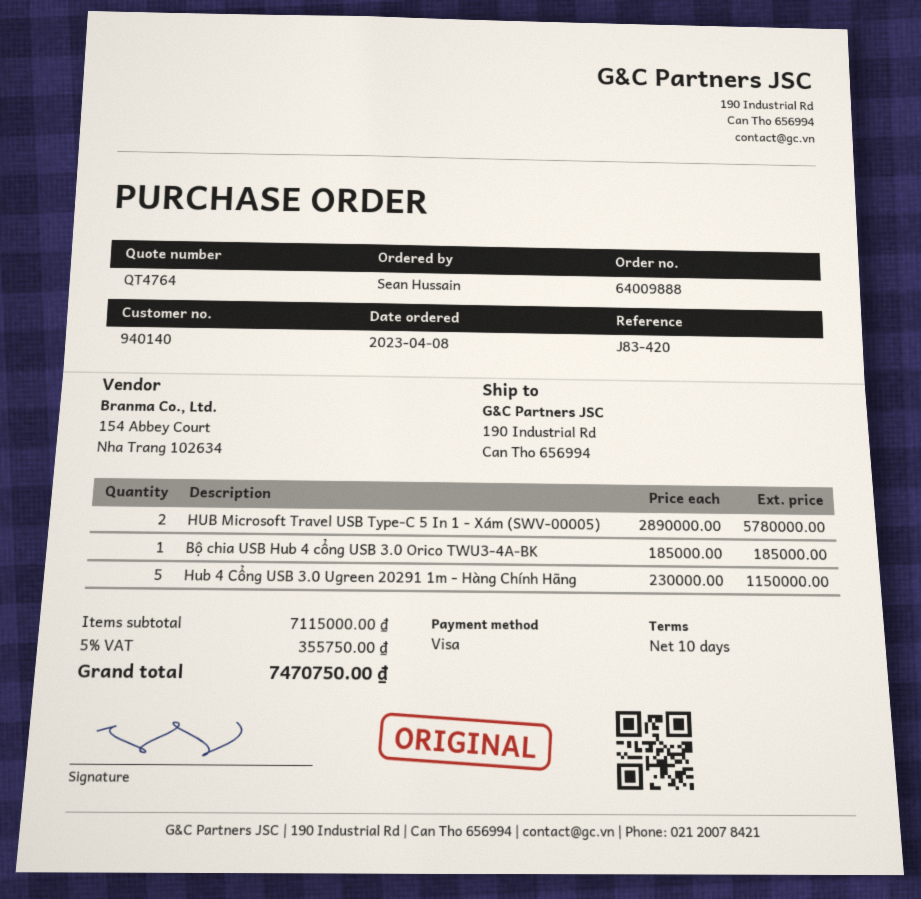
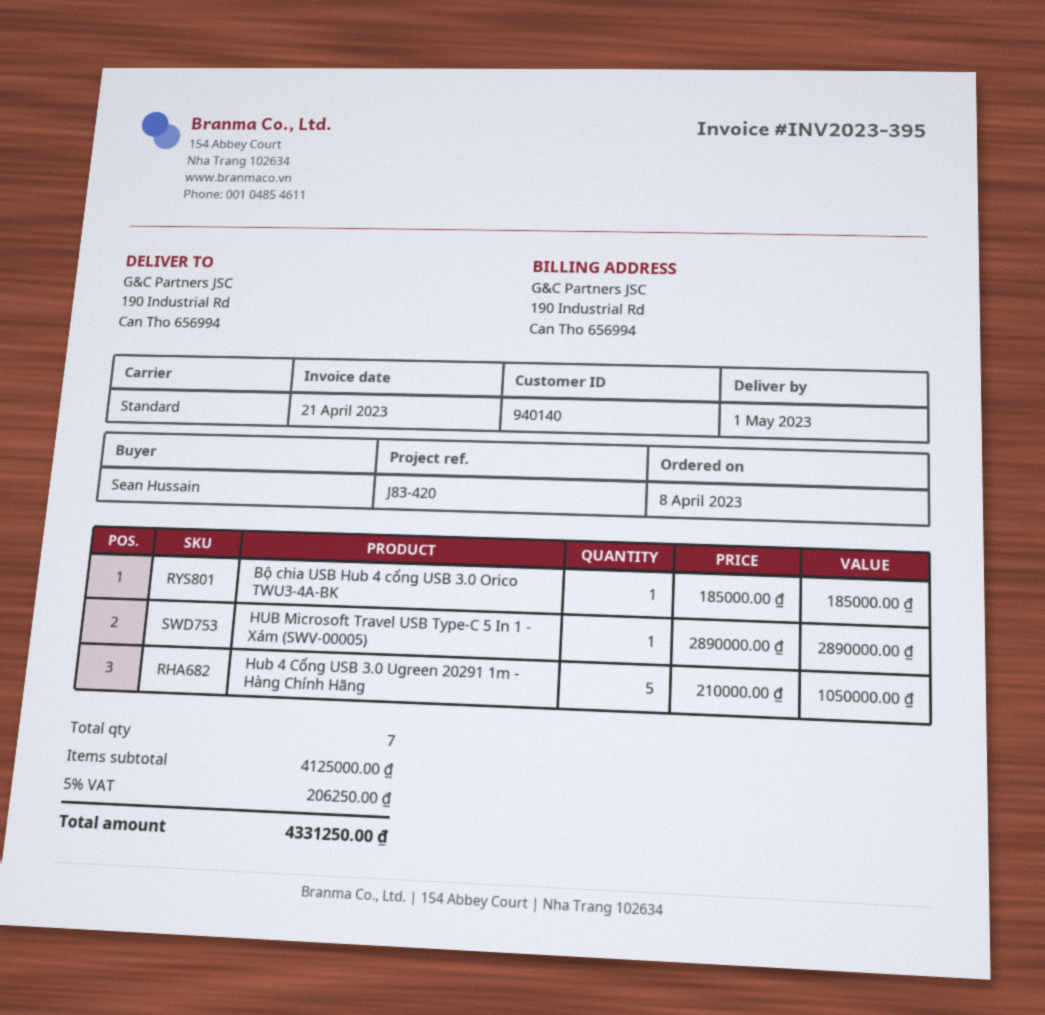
HUB Microsoft Travel USB Type-C 5 In 1 - Xám (SWV-00005): 2 x 2890000.00 = 5780000.00 -> 1 x 2890000.00 = 2890000.00
Hub 4 Cổng USB 3.0 Ugreen 20291 1m - Hàng Chính Hãng: 5 x 230000.00 = 1150000.00 -> 5 x 210000.00 = 1050000.00
subtotal: 7115000.00 -> 4125000.00
tax: 5% = 355750.00 -> 5% = 206250.00
total: 7470750.00 -> 4331250.00

